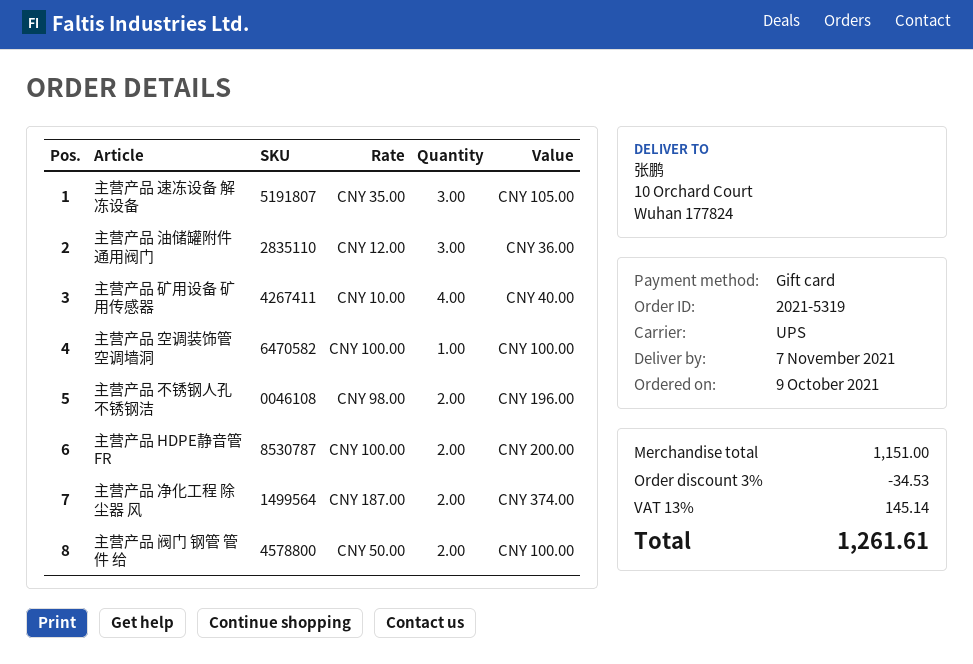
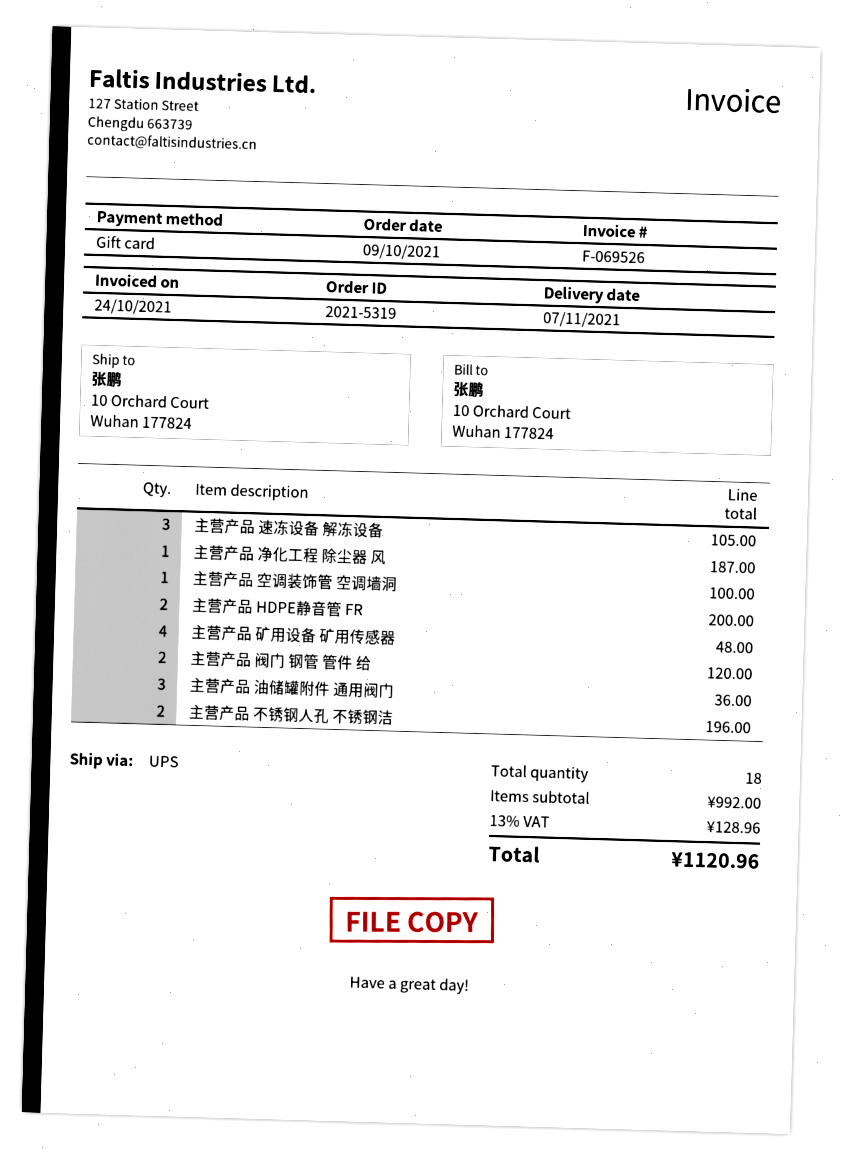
主营产品 矿用设备 矿用传感器: 4 for 40.00 -> 4 for 48.00
主营产品 净化工程 除尘器 风: 2 for 374.00 -> 1 for 187.00
主营产品 阀门 钢管 管件 给: 2 for 100.00 -> 2 for 120.00
subtotal: 1151.00 -> 992.00
discount: 3% = 34.53 -> none
tax: 13% = 145.14 -> 13% = 128.96
total: 1261.61 -> 1120.96

